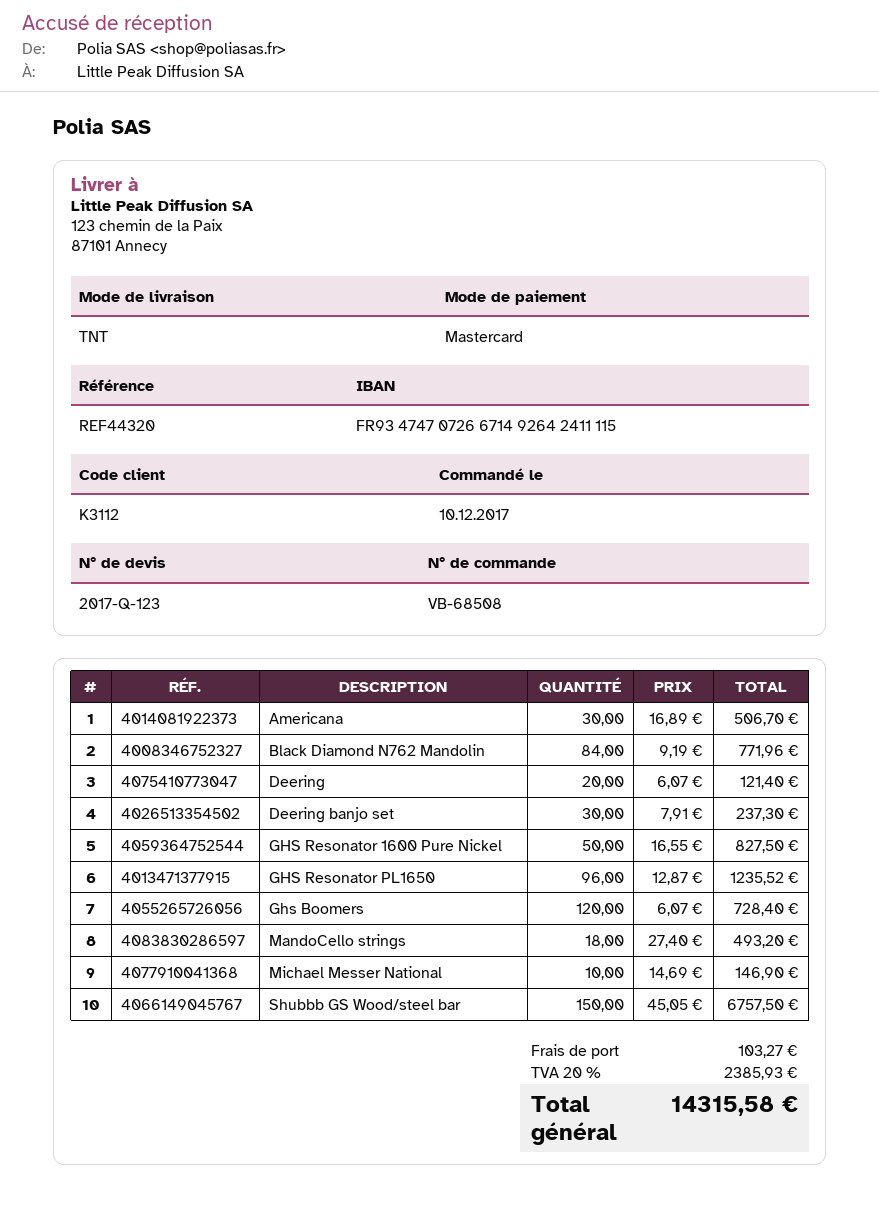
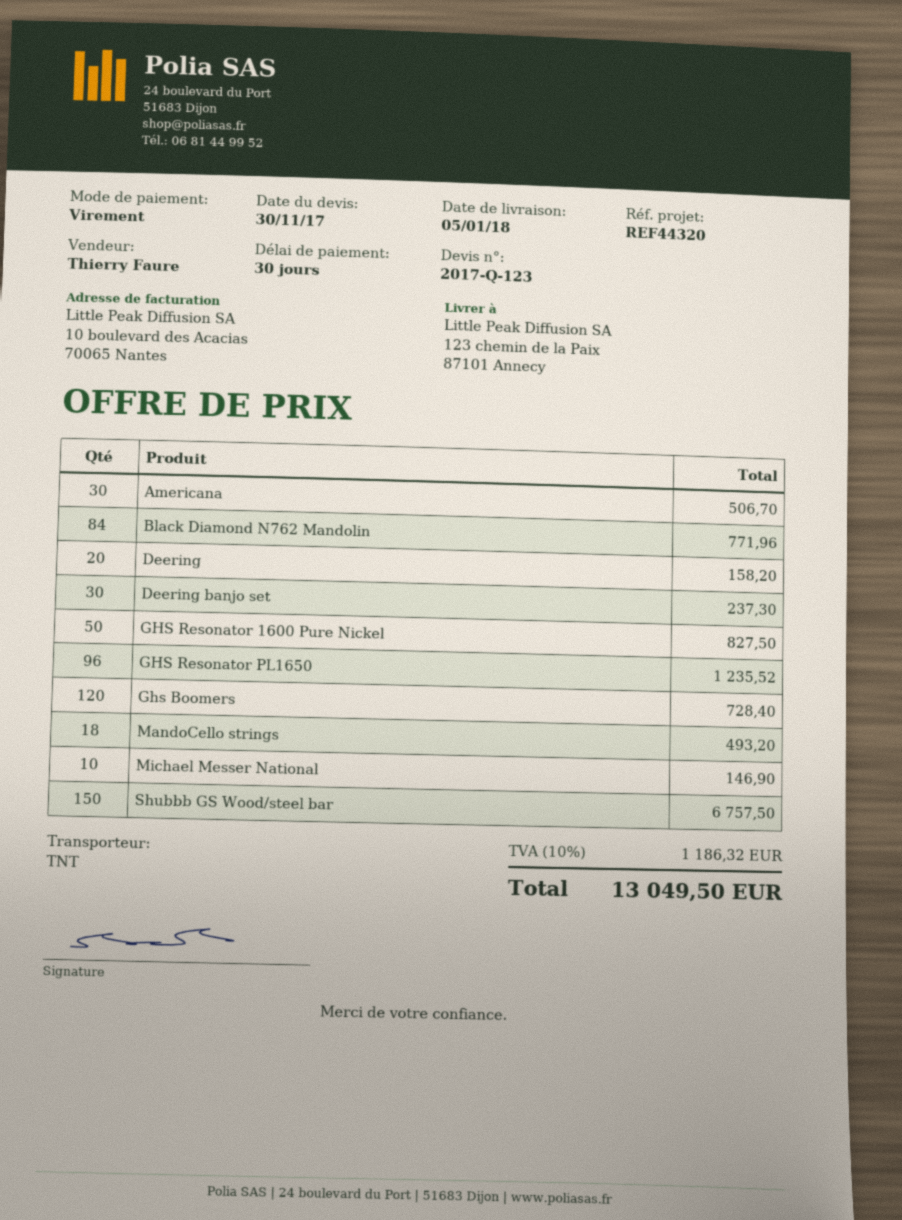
payment method: Mastercard -> bank transfer
Deering: 20 for 121.40 -> 20 for 158.20
shipping: 103.27 -> none
tax: 20% = 2385.93 -> 10% = 1186.32
total: 14315.58 -> 13049.50

